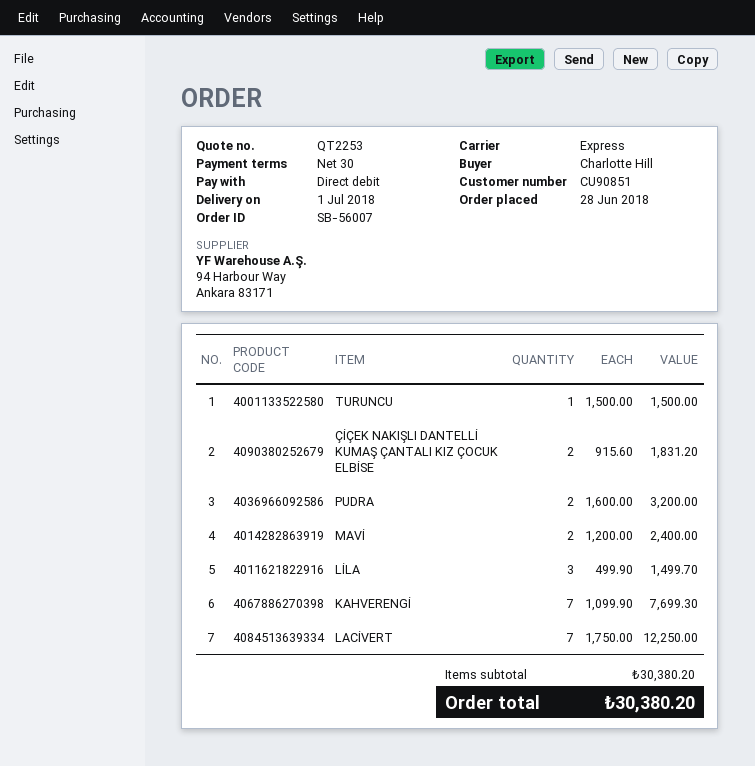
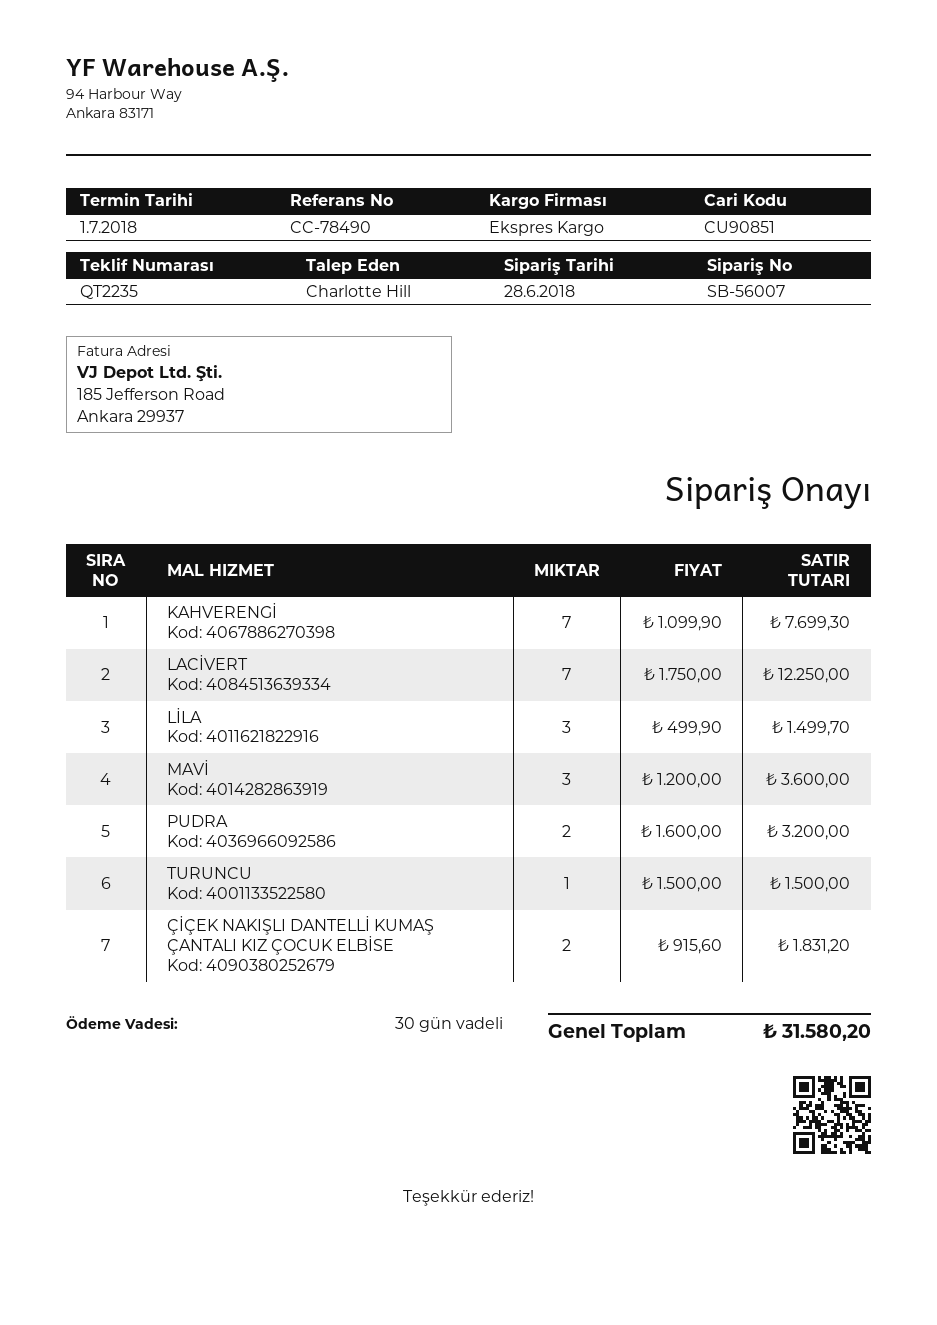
quote number: QT2253 -> QT2235
MAVİ: 2 x 1200.00 = 2400.00 -> 3 x 1200.00 = 3600.00
total: 30380.20 -> 31580.20

